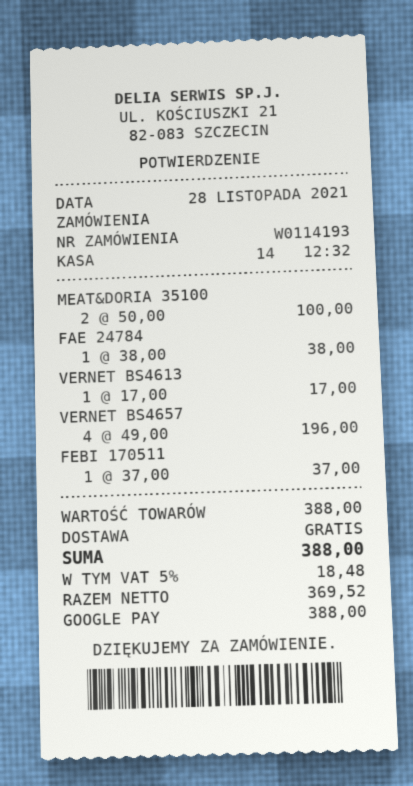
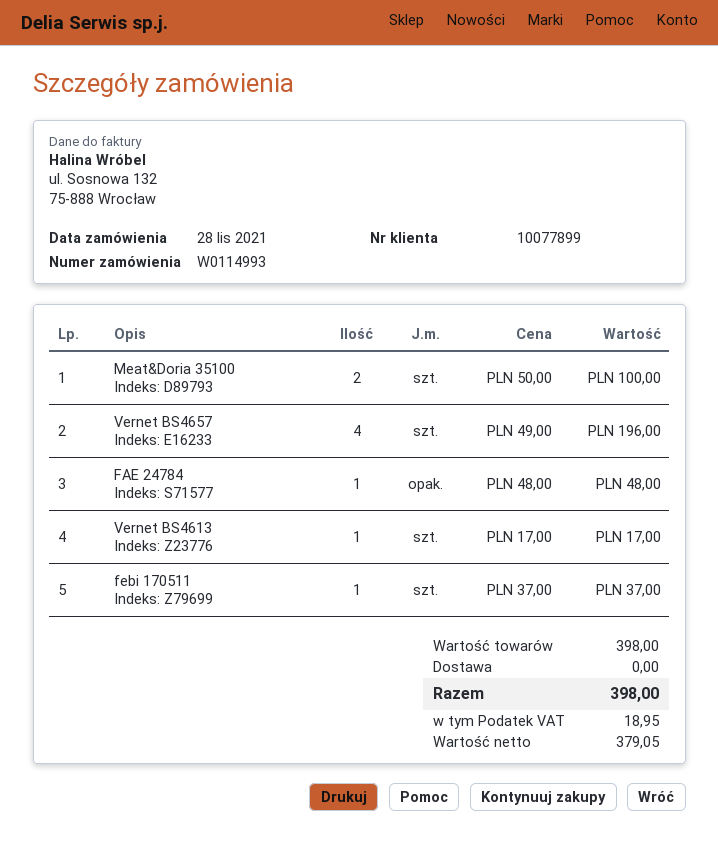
order number: W0114193 -> W0114993
FAE 24784: 1 x 38.00 = 38.00 -> 1 x 48.00 = 48.00
subtotal: 388.00 -> 398.00
net: 369.52 -> 379.05
tax: 18.48 -> 18.95
total: 388.00 -> 398.00

